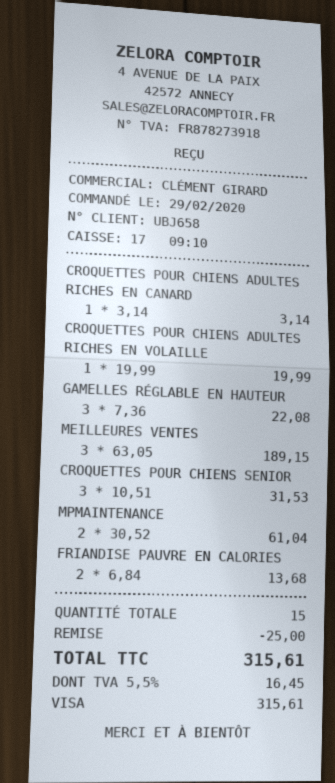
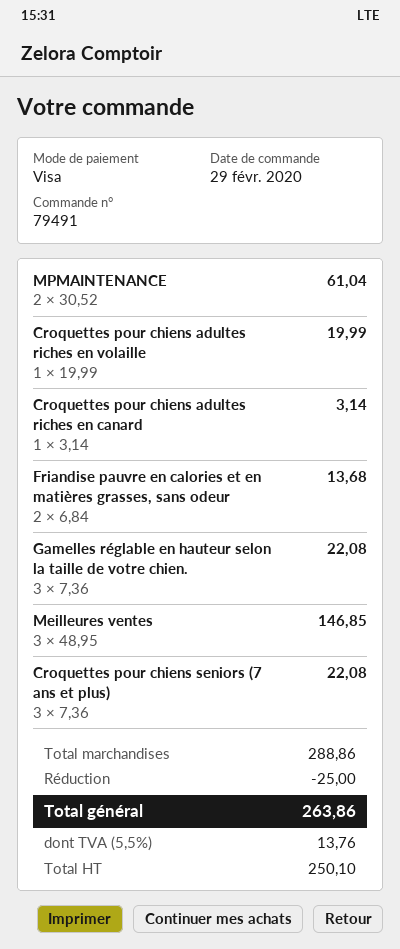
MEILLEURES VENTES: 3 x 63.05 = 189.15 -> 3 x 48.95 = 146.85
CROQUETTES POUR CHIENS SENIOR: 3 x 10.51 = 31.53 -> 3 x 7.36 = 22.08
tax: 5.5% = 16.45 -> 5.5% = 13.76
total: 315.61 -> 263.86

